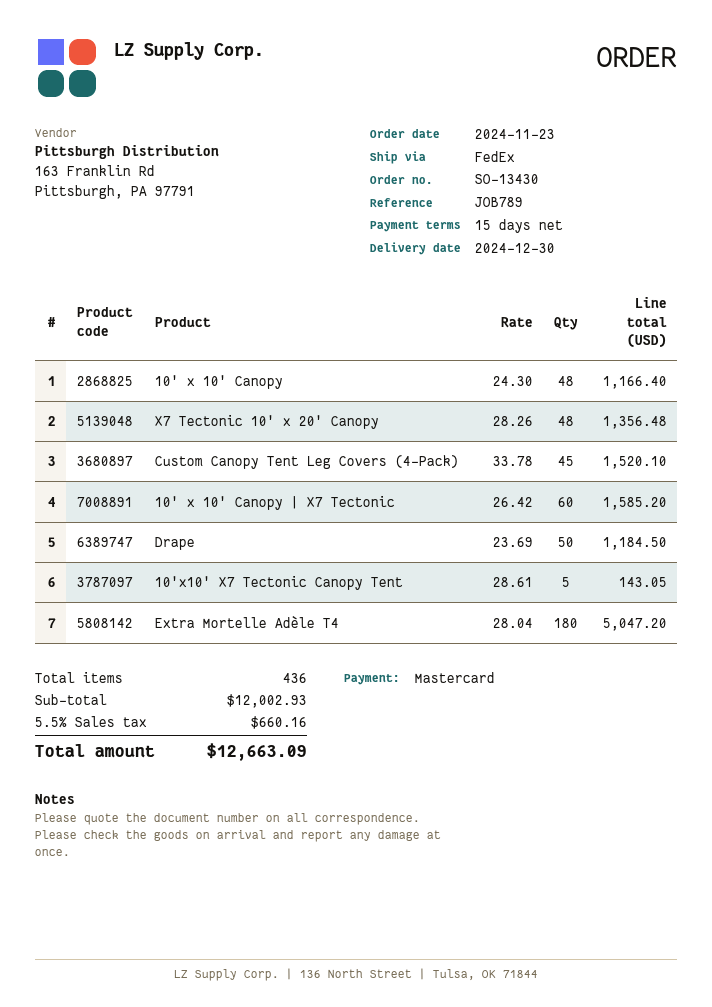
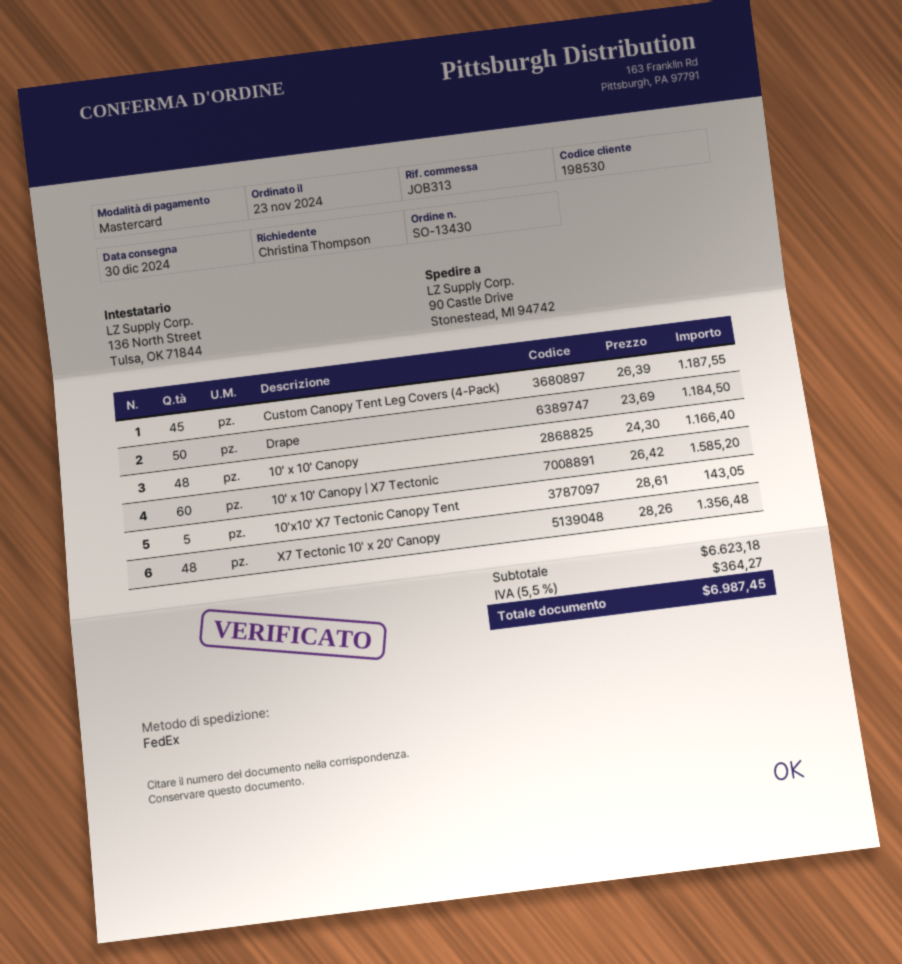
reference: JOB789 -> JOB313
Custom Canopy Tent Leg Covers (4-Pack): 45 x 33.78 = 1520.10 -> 45 x 26.39 = 1187.55
Extra Mortelle Adèle T4: 180 x 28.04 = 5047.20 -> none
subtotal: 12002.93 -> 6623.18
tax: 5.5% = 660.16 -> 5.5% = 364.27
total: 12663.09 -> 6987.45

